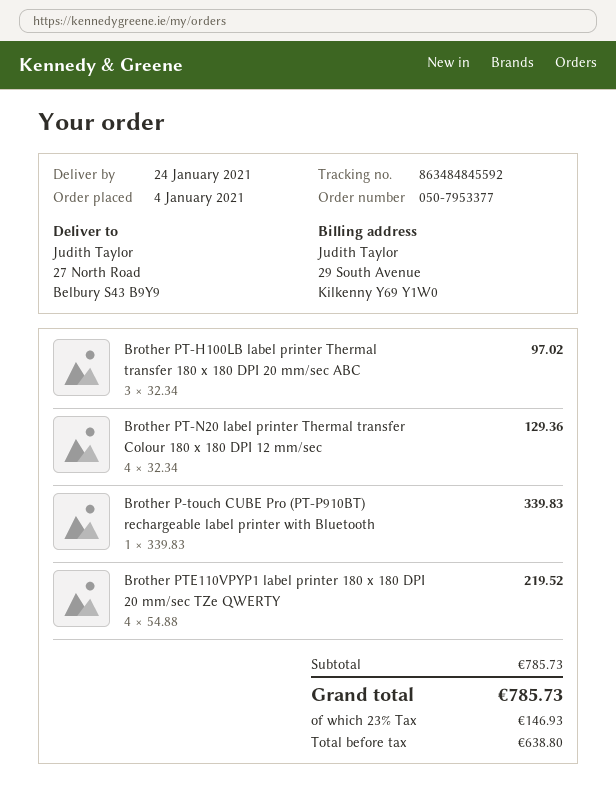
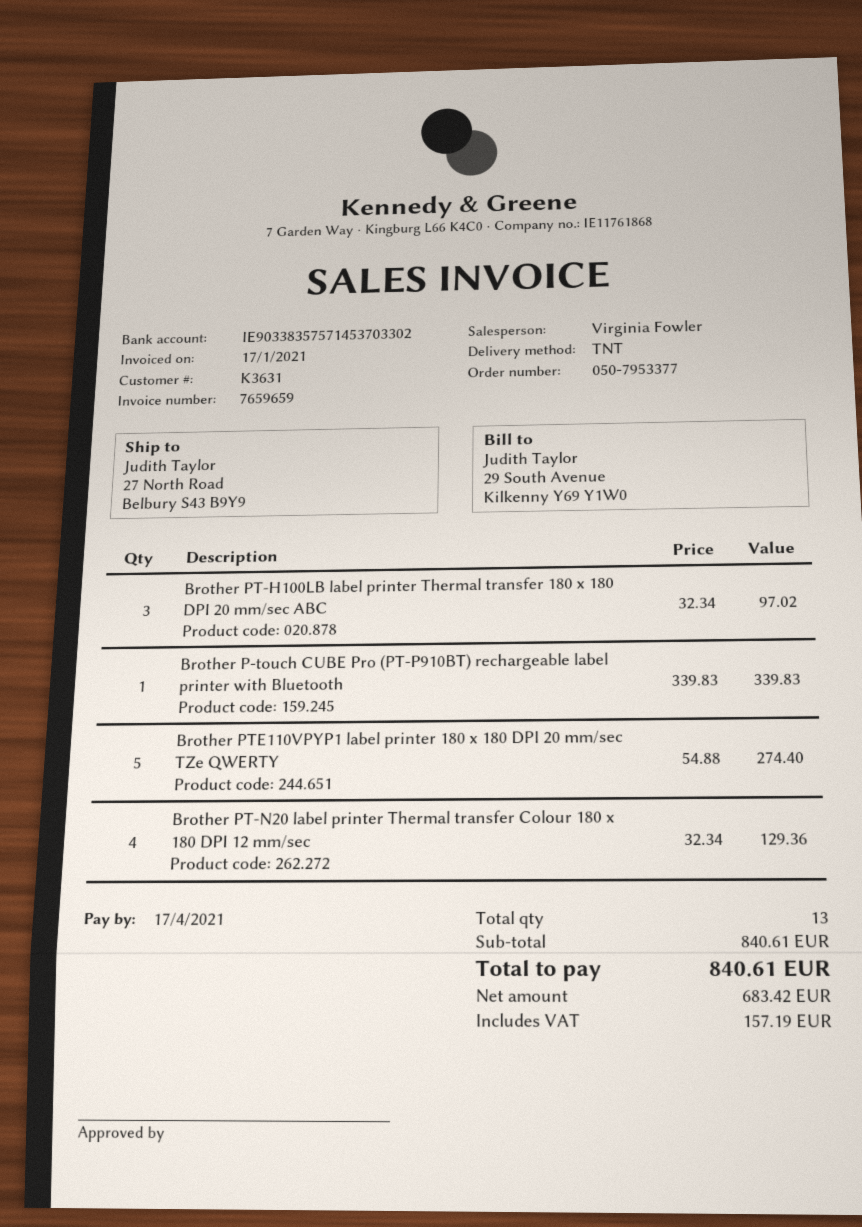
Brother PTE110VPYP1 label printer 180 x 180 DPI 20 mm/sec TZe QWERTY: 4 x 54.88 = 219.52 -> 5 x 54.88 = 274.40
subtotal: 785.73 -> 840.61
net: 638.80 -> 683.42
tax: 146.93 -> 157.19
total: 785.73 -> 840.61

